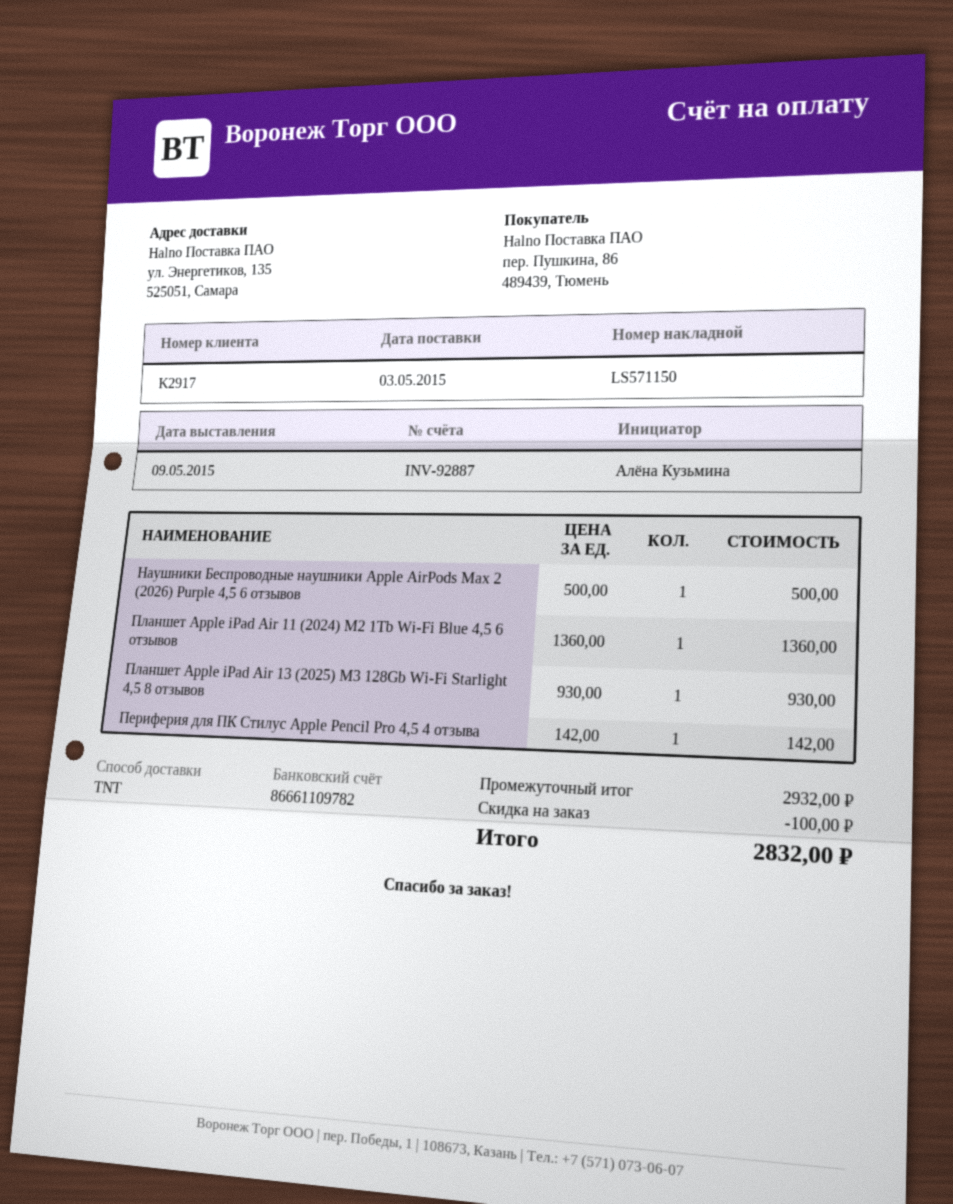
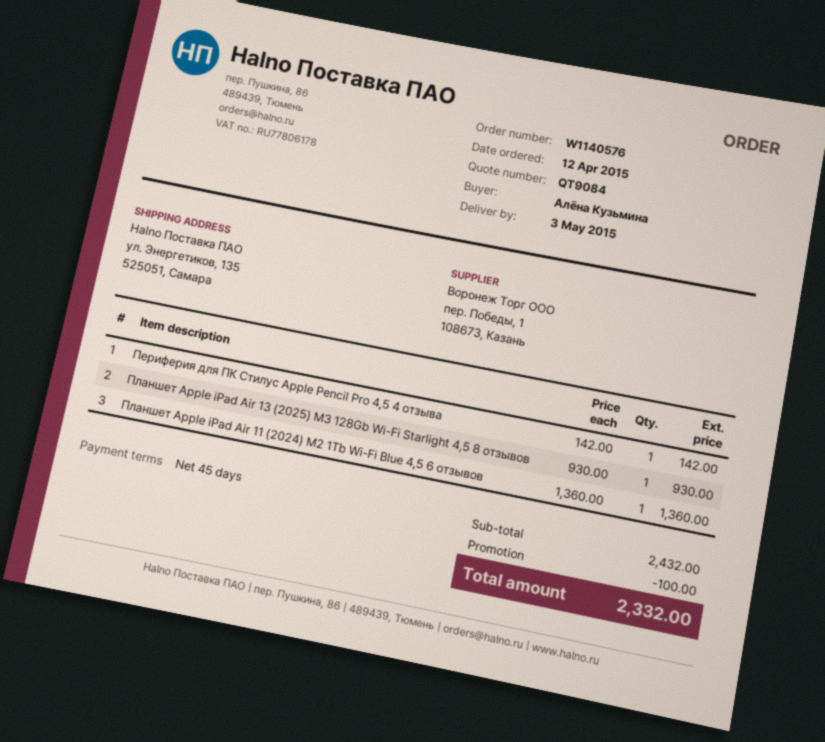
Наушники Беспроводные наушники Apple AirPods Max 2 (2026) Purple 4,5 6 отзывов: 1 x 500.00 = 500.00 -> none
subtotal: 2932.00 -> 2432.00
total: 2832.00 -> 2332.00

